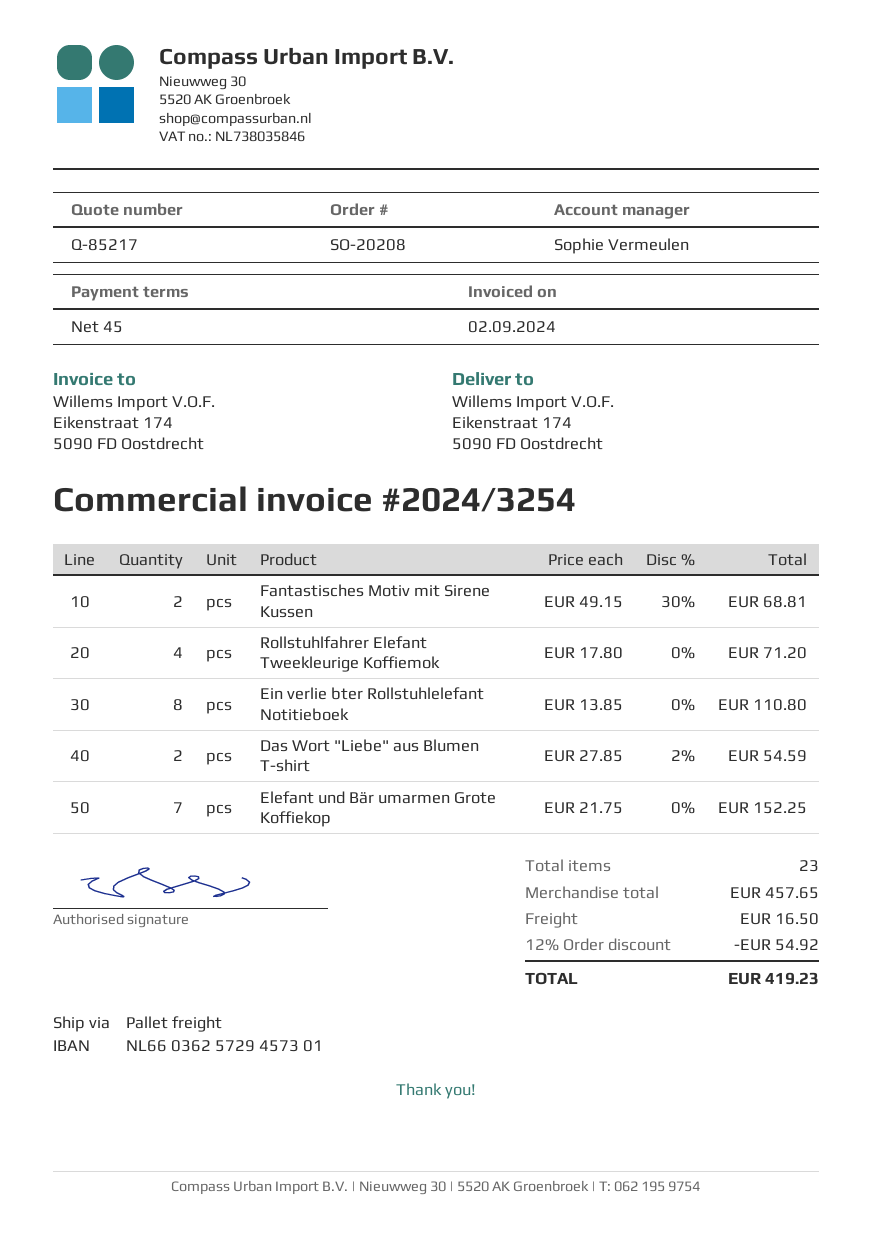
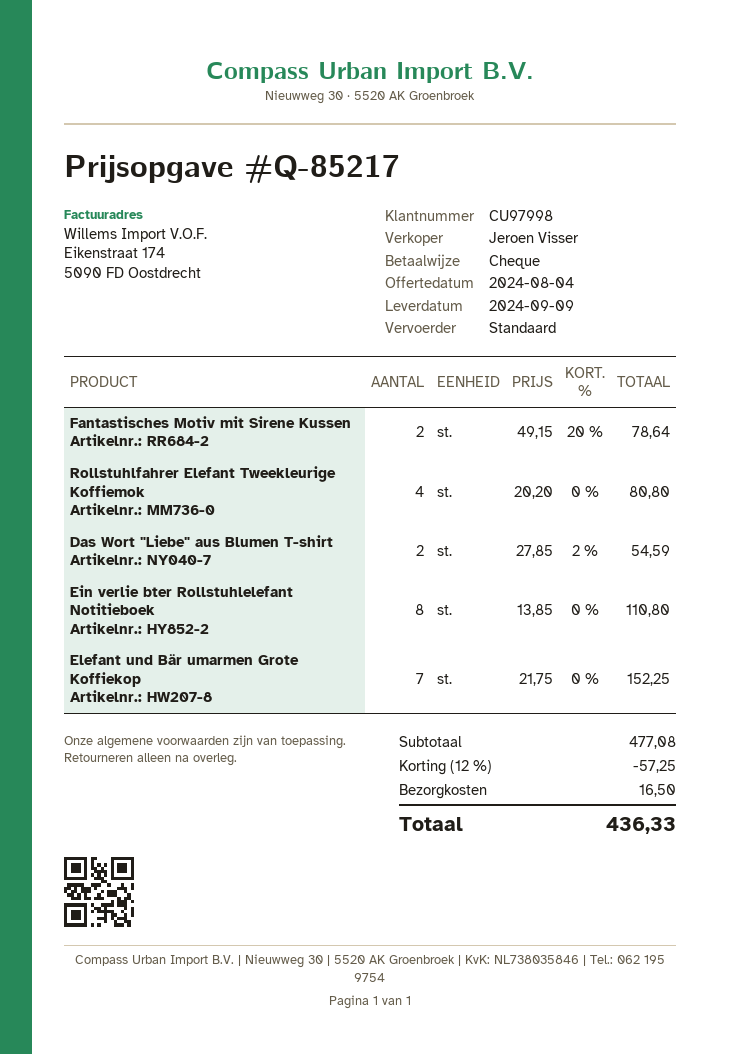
sales rep: Sophie Vermeulen -> Jeroen Visser
shipping method: pallet freight -> standard
Fantastisches Motiv mit Sirene Kussen: 2 x 49.15 - 30% = 68.81 -> 2 x 49.15 - 20% = 78.64
Rollstuhlfahrer Elefant Tweekleurige Koffiemok: 4 x 17.80 = 71.20 -> 4 x 20.20 = 80.80
subtotal: 457.65 -> 477.08
discount: 12% = 54.92 -> 12% = 57.25
total: 419.23 -> 436.33

